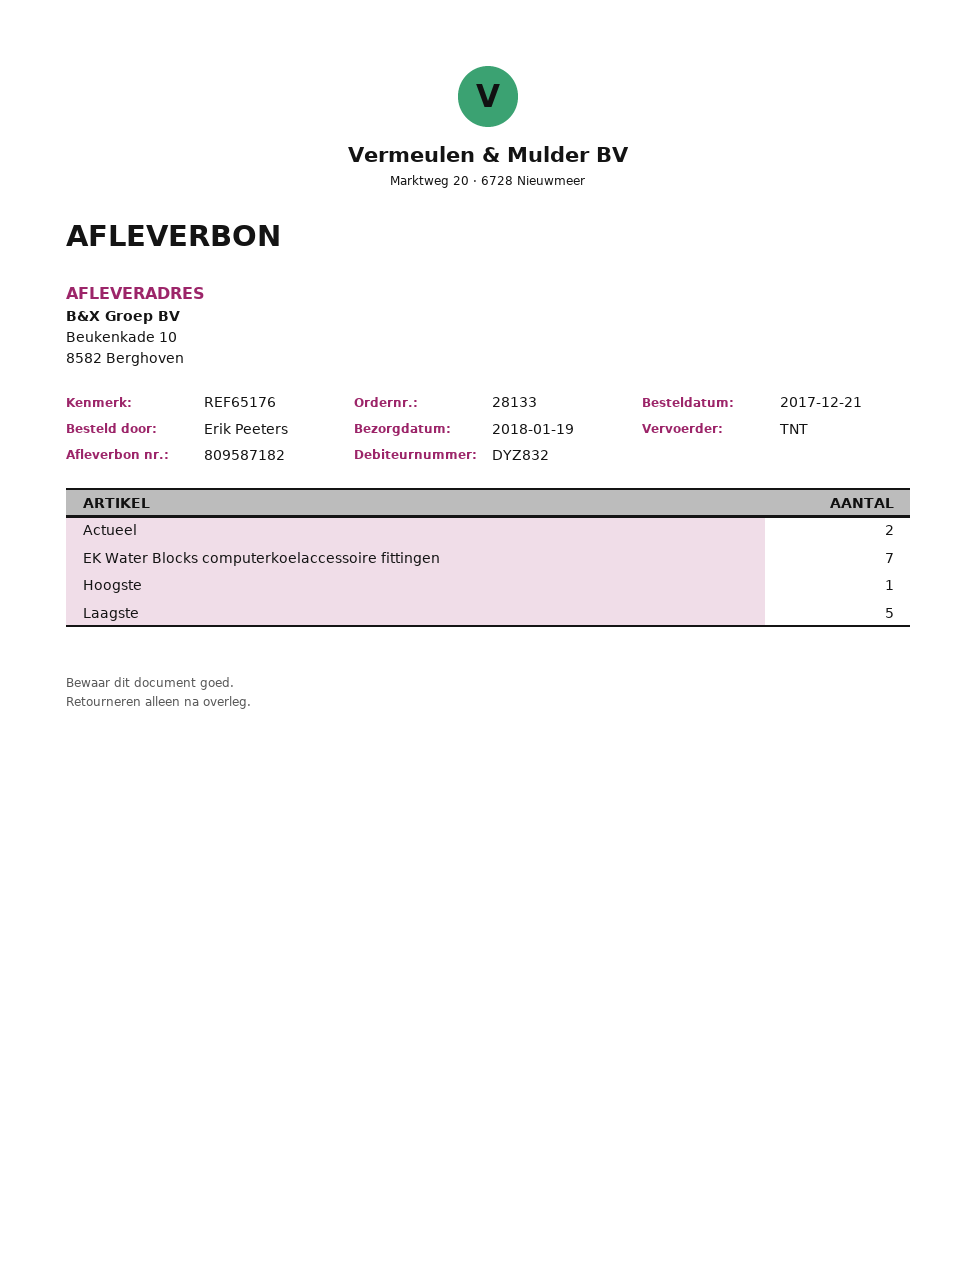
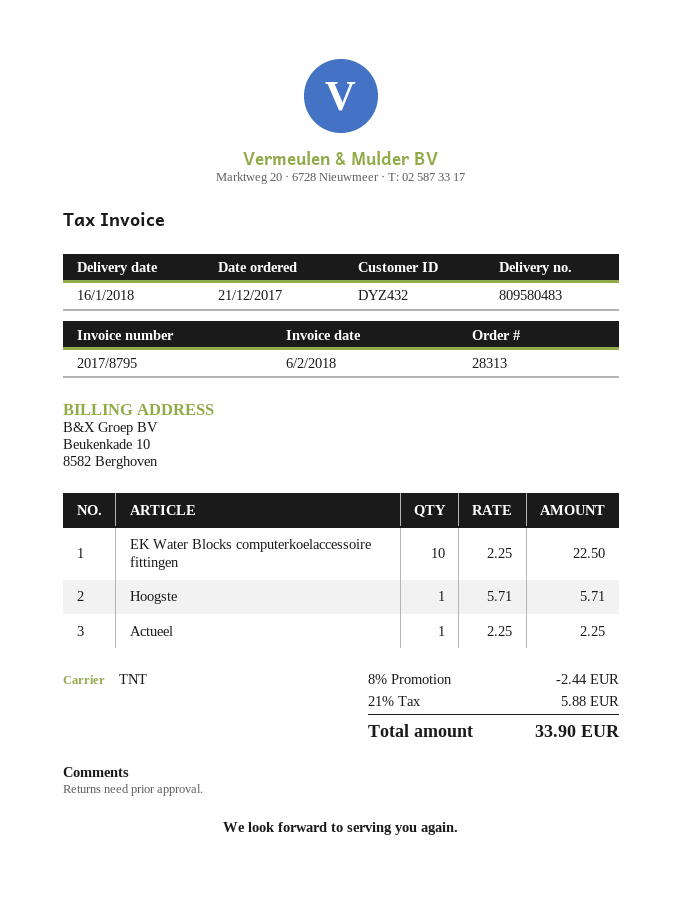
order number: 28133 -> 28313
delivery note number: 809587182 -> 809580483
delivery date: 2018-01-19 -> 2018-01-16
customer number: DYZ832 -> DYZ432
Actueel: 2 -> 1
EK Water Blocks computerkoelaccessoire fittingen: 7 -> 10
Laagste: 5 -> none

